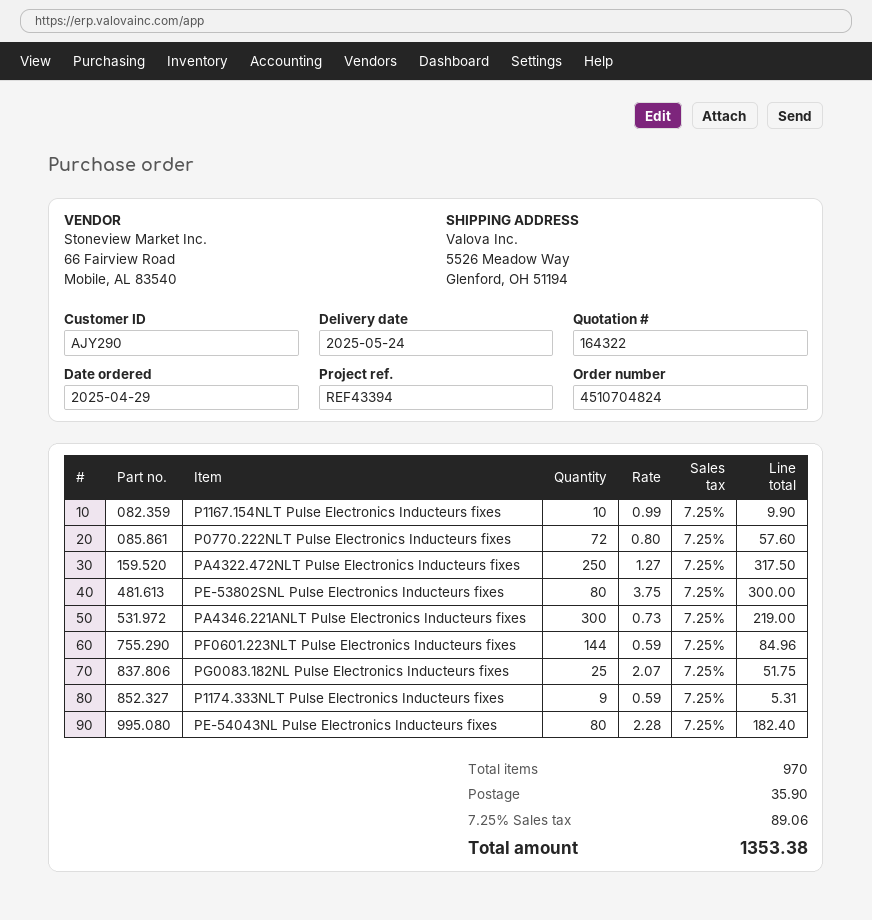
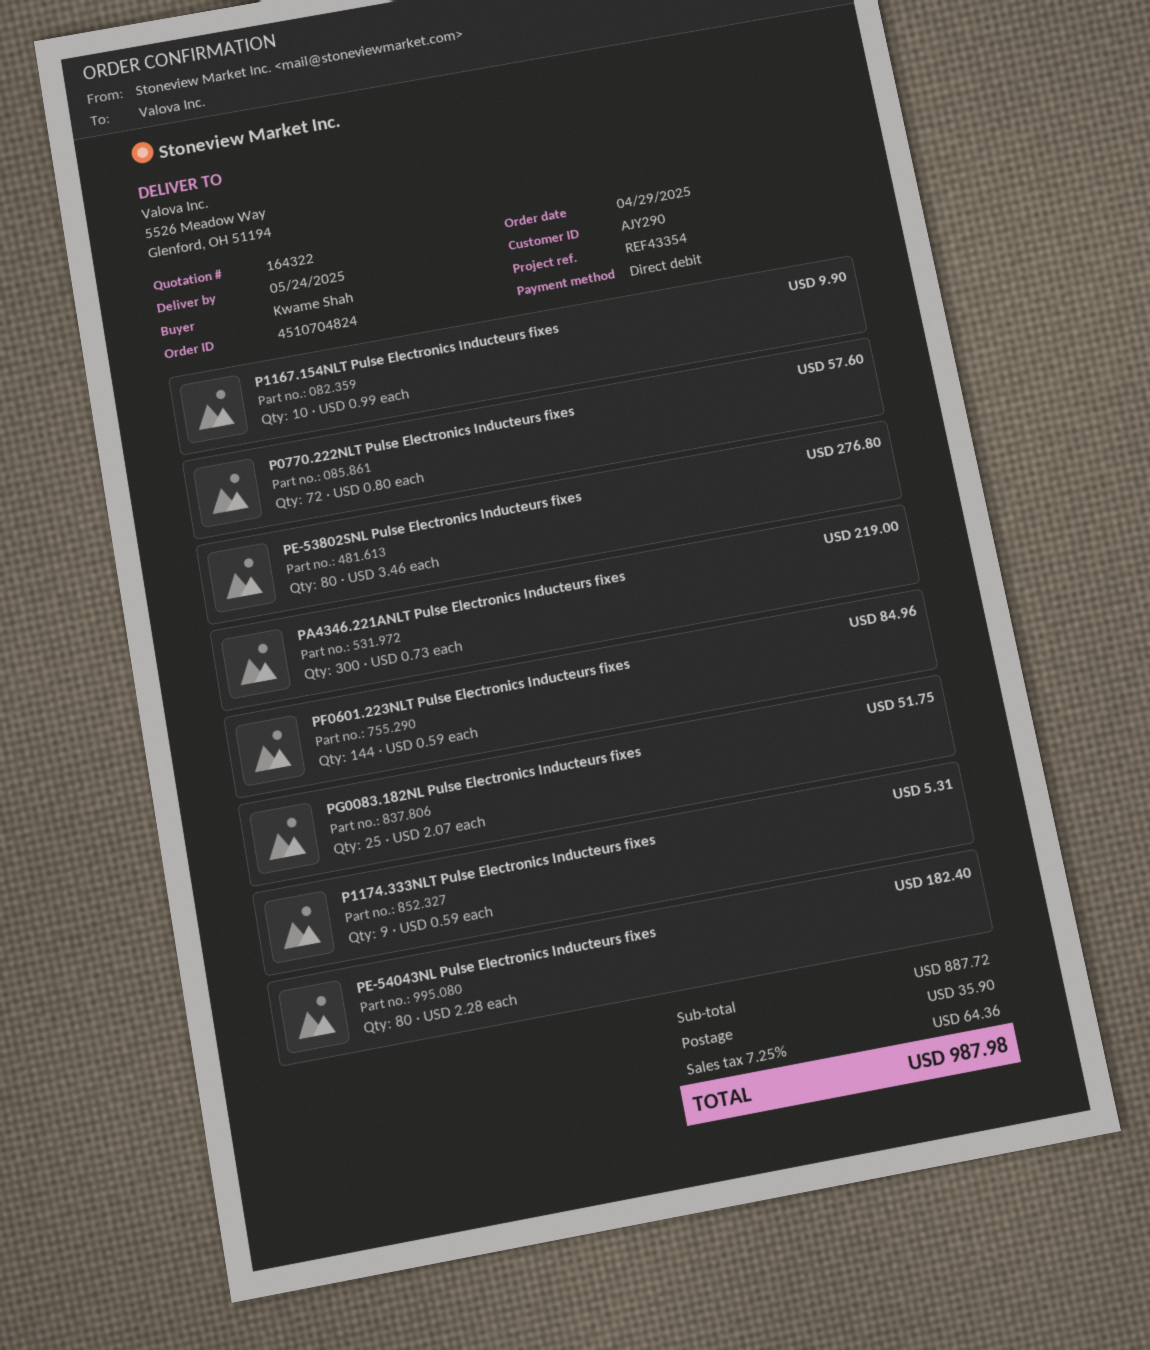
reference: REF43394 -> REF43354
PA4322.472NLT Pulse Electronics Inducteurs fixes: 250 x 1.27 = 317.50 -> none
PE-53802SNL Pulse Electronics Inducteurs fixes: 80 x 3.75 = 300.00 -> 80 x 3.46 = 276.80
tax: 7.25% = 89.06 -> 7.25% = 64.36
total: 1353.38 -> 987.98

